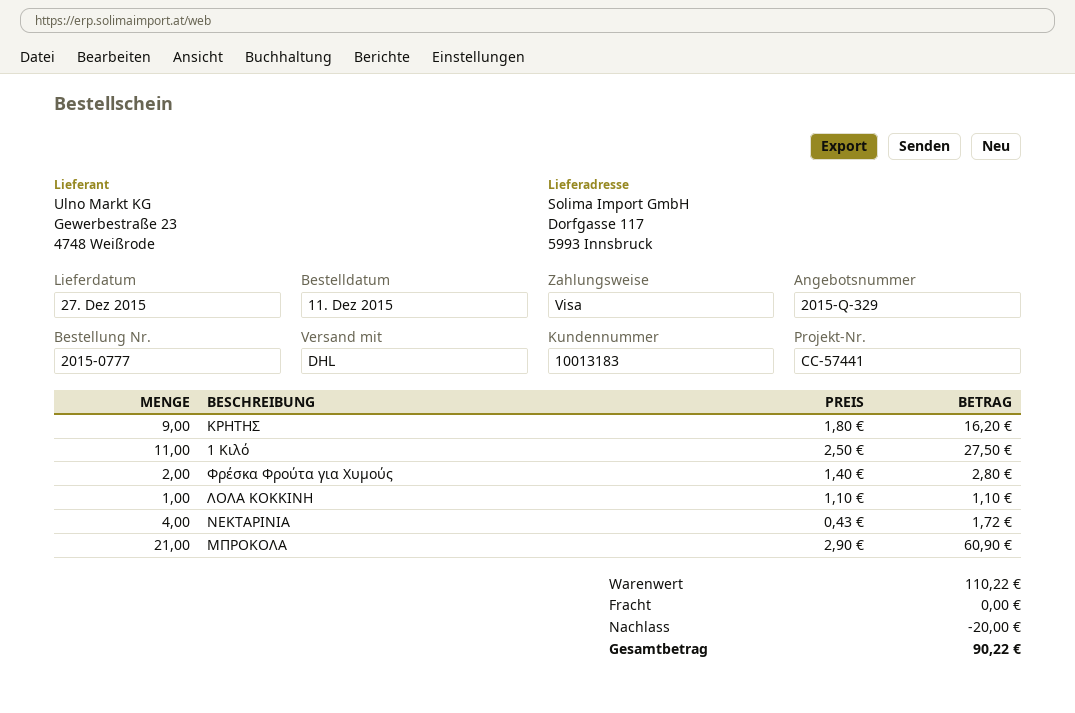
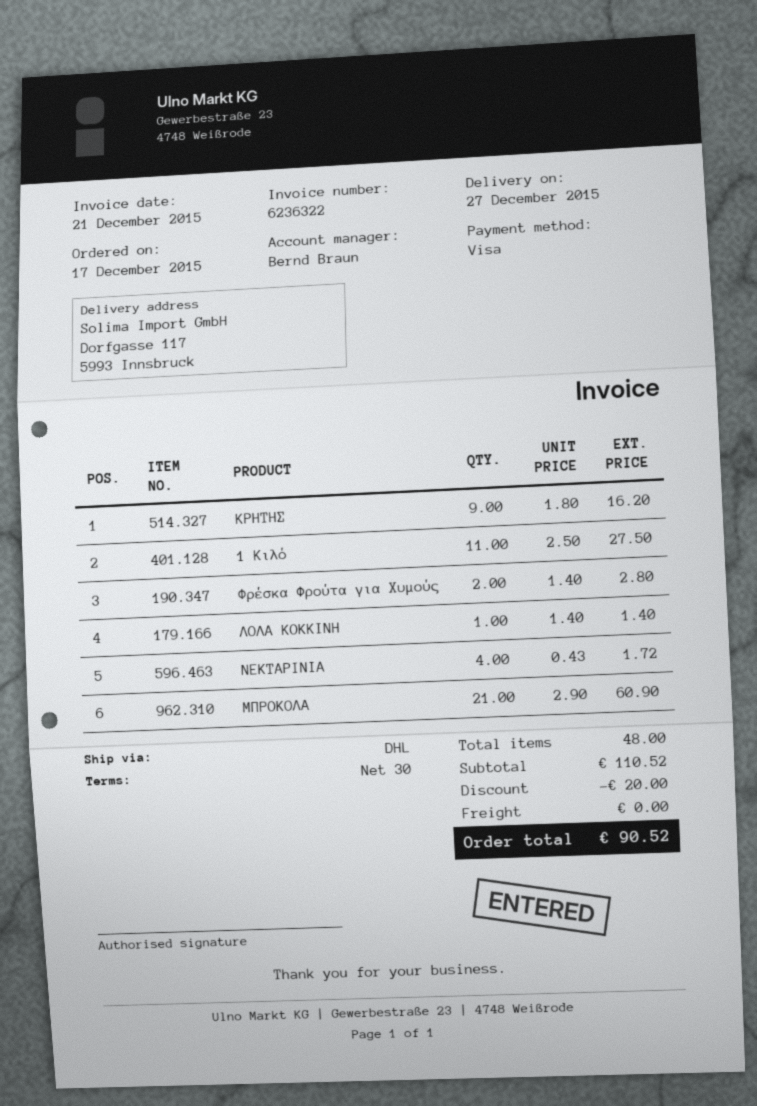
order date: 2015-12-11 -> 2015-12-17
ΛΟΛΑ ΚΟΚΚΙΝΗ: 1 x 1.10 = 1.10 -> 1 x 1.40 = 1.40
subtotal: 110.22 -> 110.52
total: 90.22 -> 90.52

